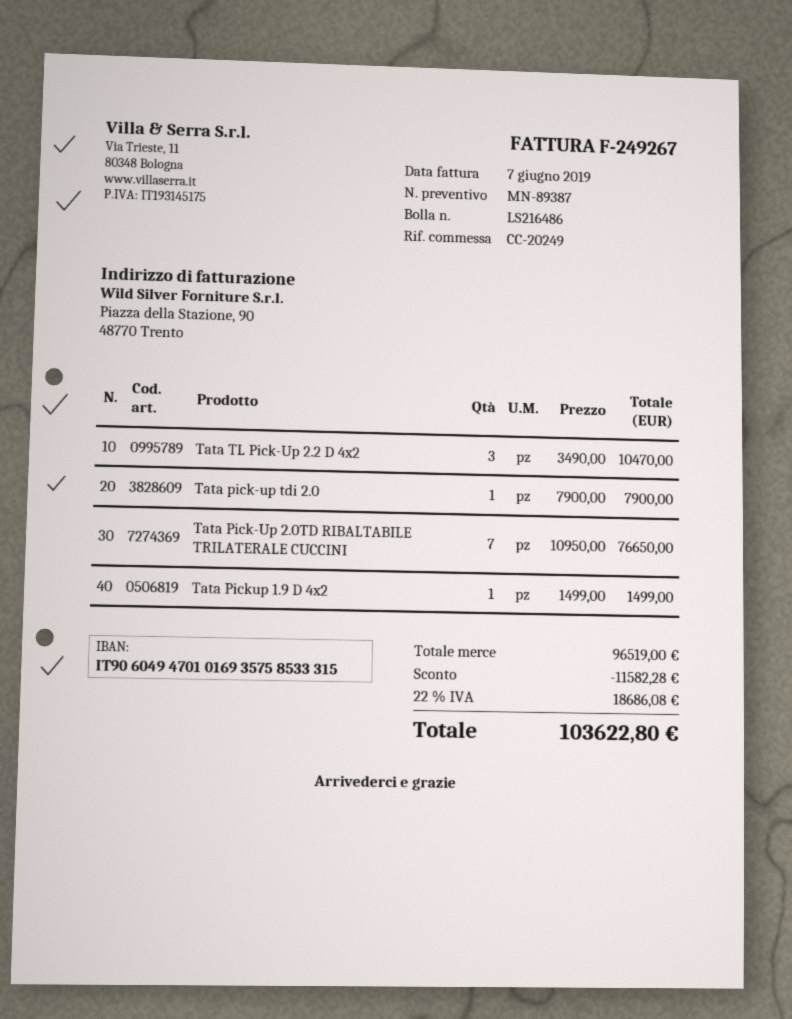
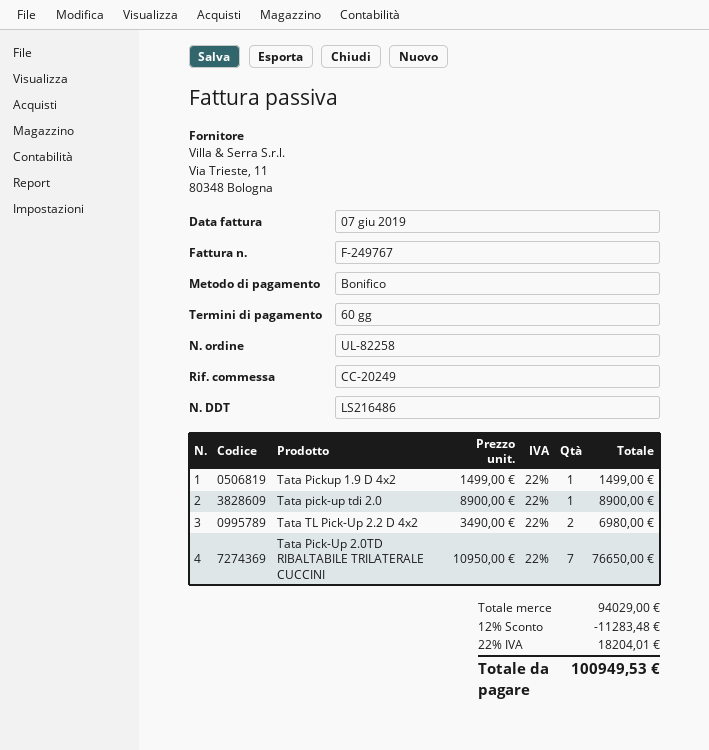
invoice number: F-249267 -> F-249767
Tata TL Pick-Up 2.2 D 4x2: 3 x 3490.00 = 10470.00 -> 2 x 3490.00 = 6980.00
Tata pick-up tdi 2.0: 1 x 7900.00 = 7900.00 -> 1 x 8900.00 = 8900.00
subtotal: 96519.00 -> 94029.00
discount: 11582.28 -> 11283.48
tax: 22% = 18686.08 -> 22% = 18204.01
total: 103622.80 -> 100949.53

